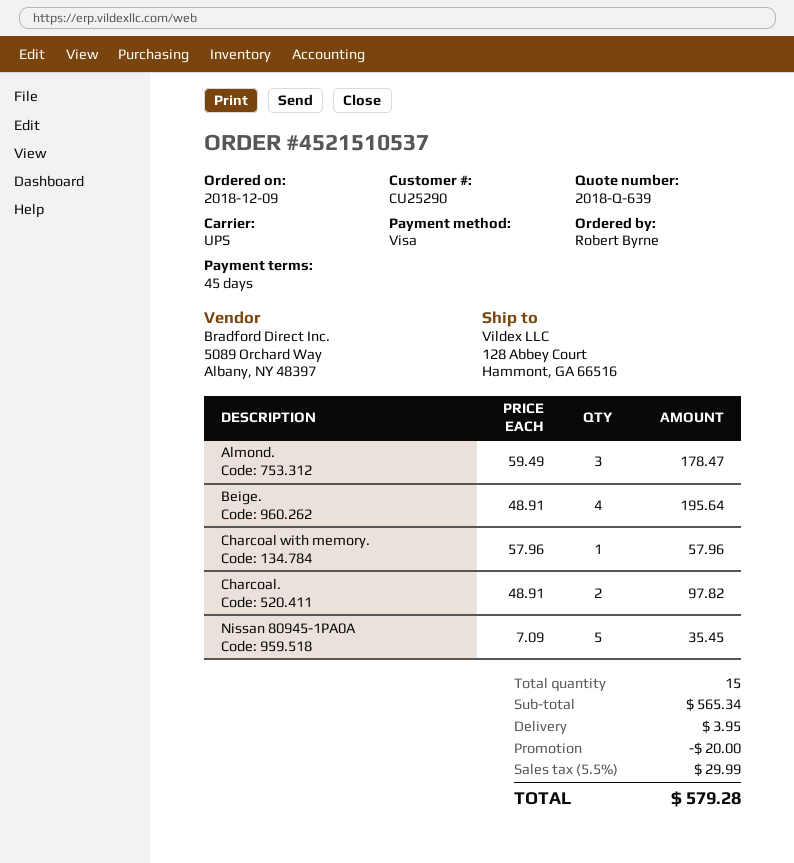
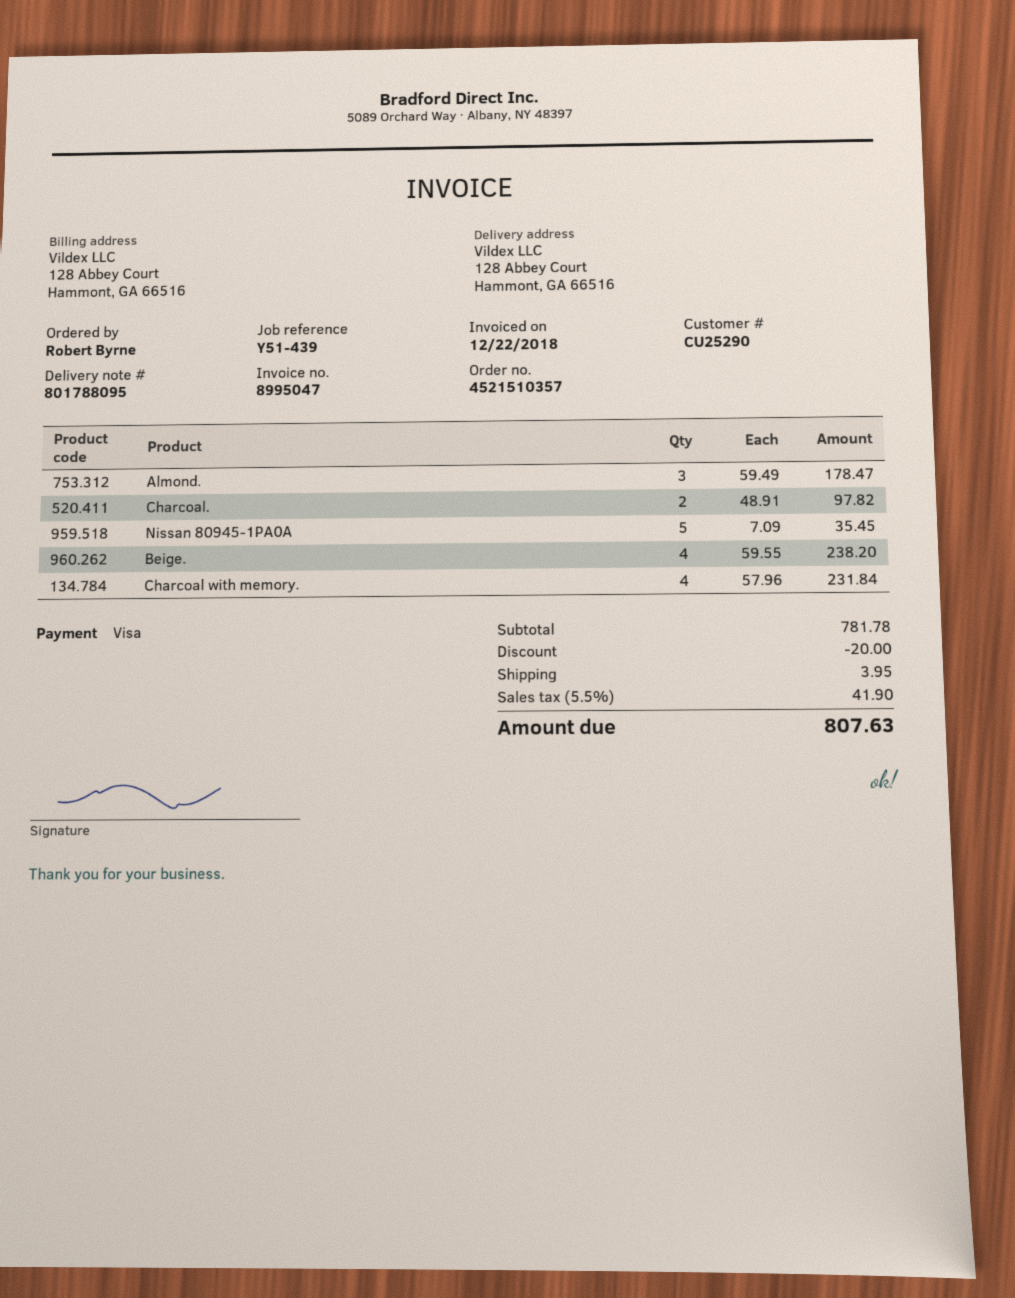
order number: 4521510537 -> 4521510357
Beige.: 4 x 48.91 = 195.64 -> 4 x 59.55 = 238.20
Charcoal with memory.: 1 x 57.96 = 57.96 -> 4 x 57.96 = 231.84
subtotal: 565.34 -> 781.78
tax: 5.5% = 29.99 -> 5.5% = 41.90
total: 579.28 -> 807.63

